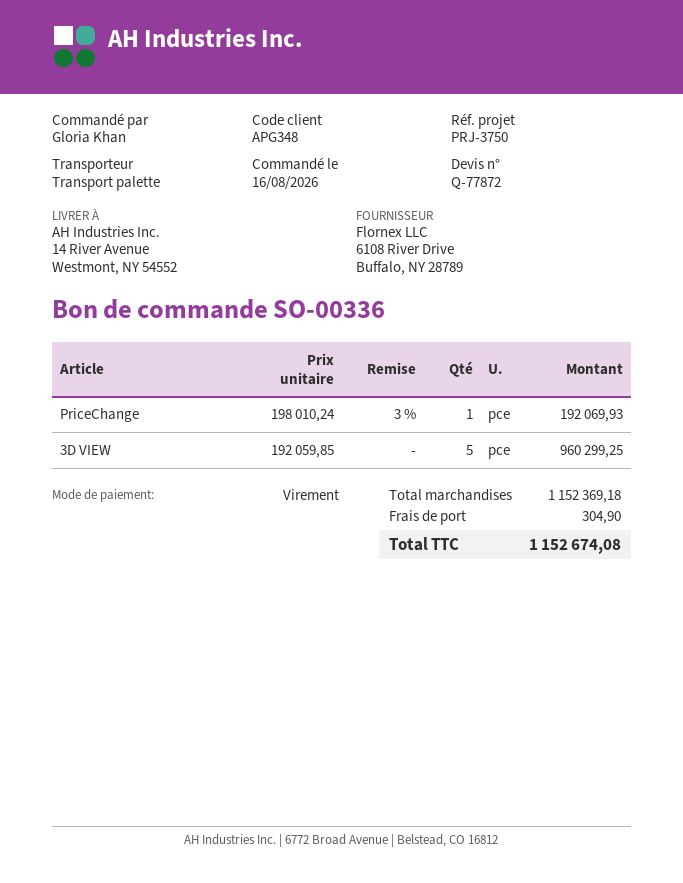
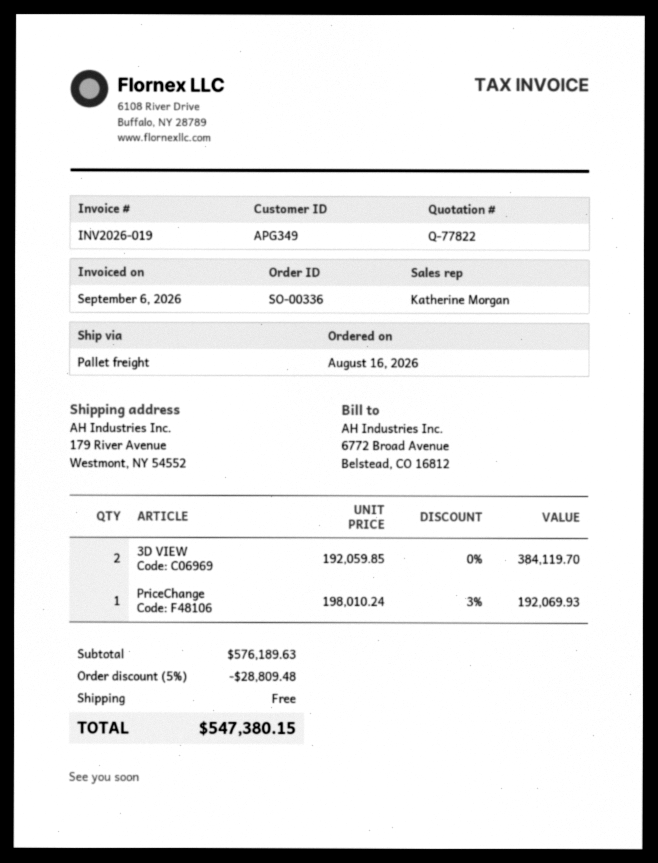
quote number: Q-77872 -> Q-77822
customer number: APG348 -> APG349
ship to: 14 River Avenue, Westmont, NY 54552 -> 179 River Avenue, Westmont, NY 54552
3D VIEW: 5 x 192059.85 = 960299.25 -> 2 x 192059.85 = 384119.70
subtotal: 1152369.18 -> 576189.63
discount: none -> 5% = 28809.48
shipping: 304.90 -> 0.00
total: 1152674.08 -> 547380.15

